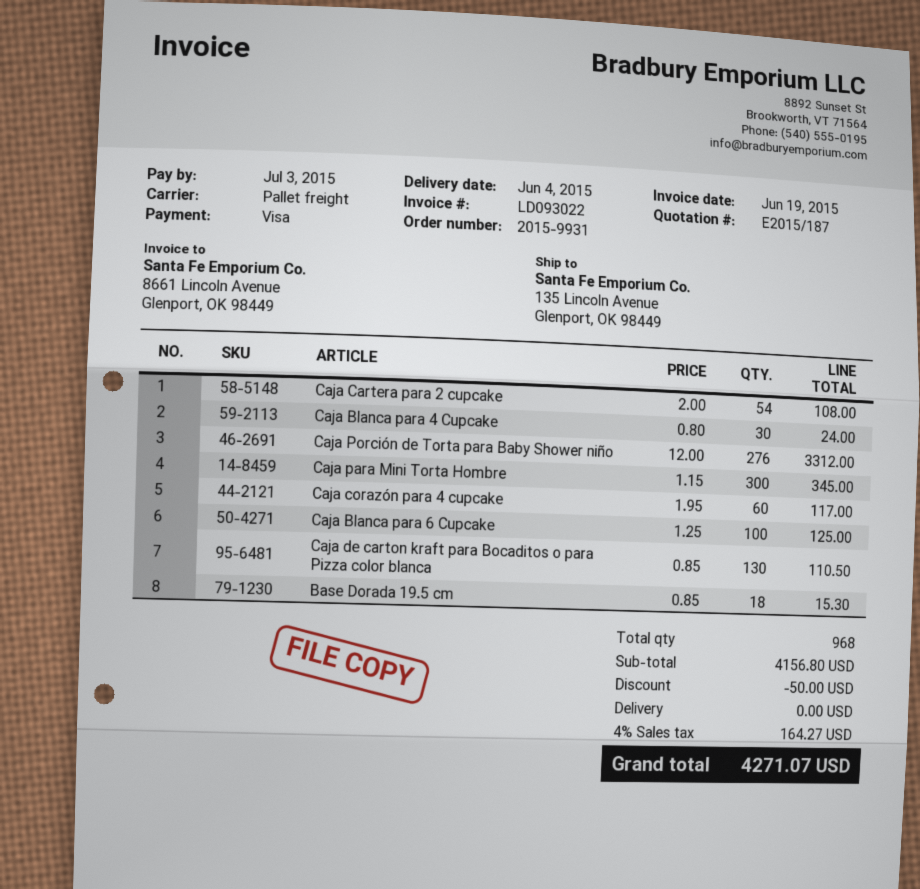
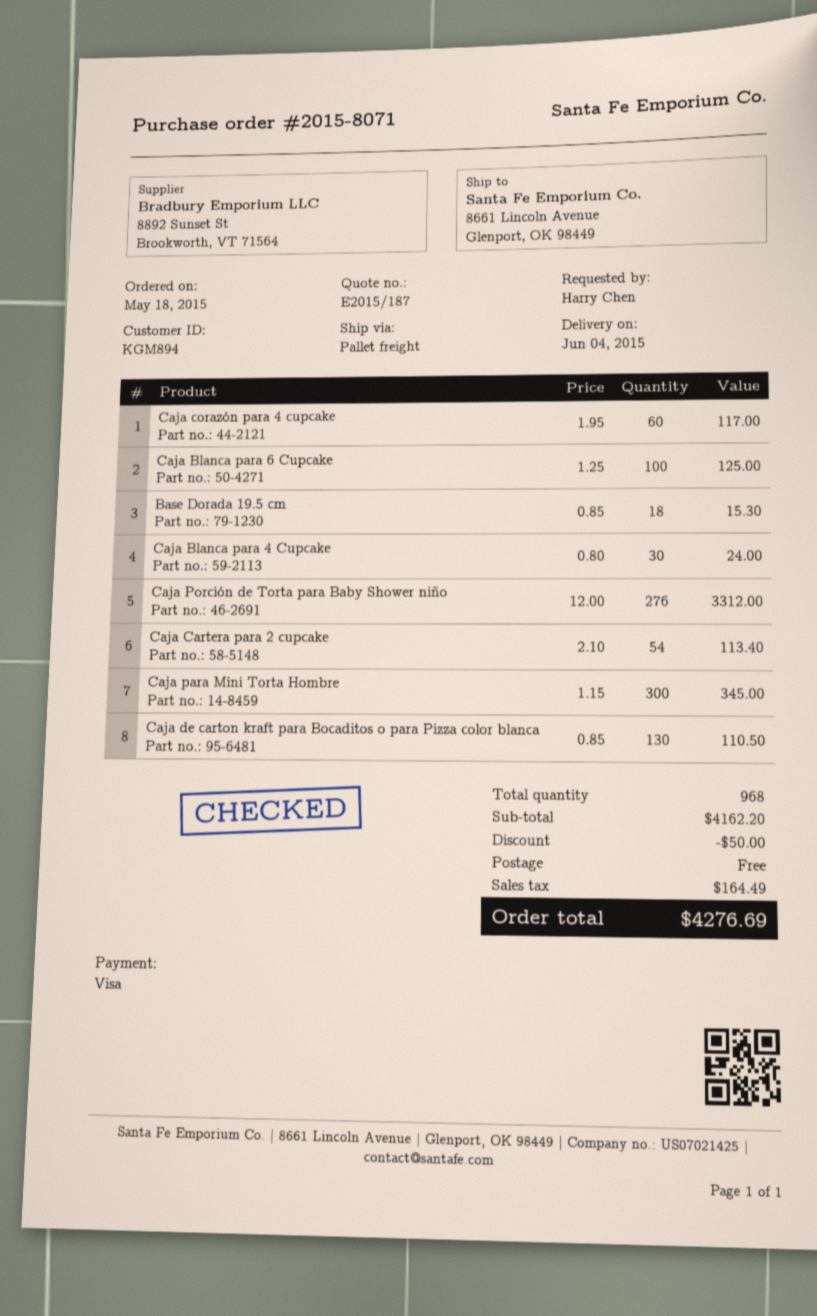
order number: 2015-9931 -> 2015-8071
ship to: 135 Lincoln Avenue, Glenport, OK 98449 -> 8661 Lincoln Avenue, Glenport, OK 98449
Caja Cartera para 2 cupcake: 54 x 2.00 = 108.00 -> 54 x 2.10 = 113.40
subtotal: 4156.80 -> 4162.20
tax: 164.27 -> 164.49
total: 4271.07 -> 4276.69

